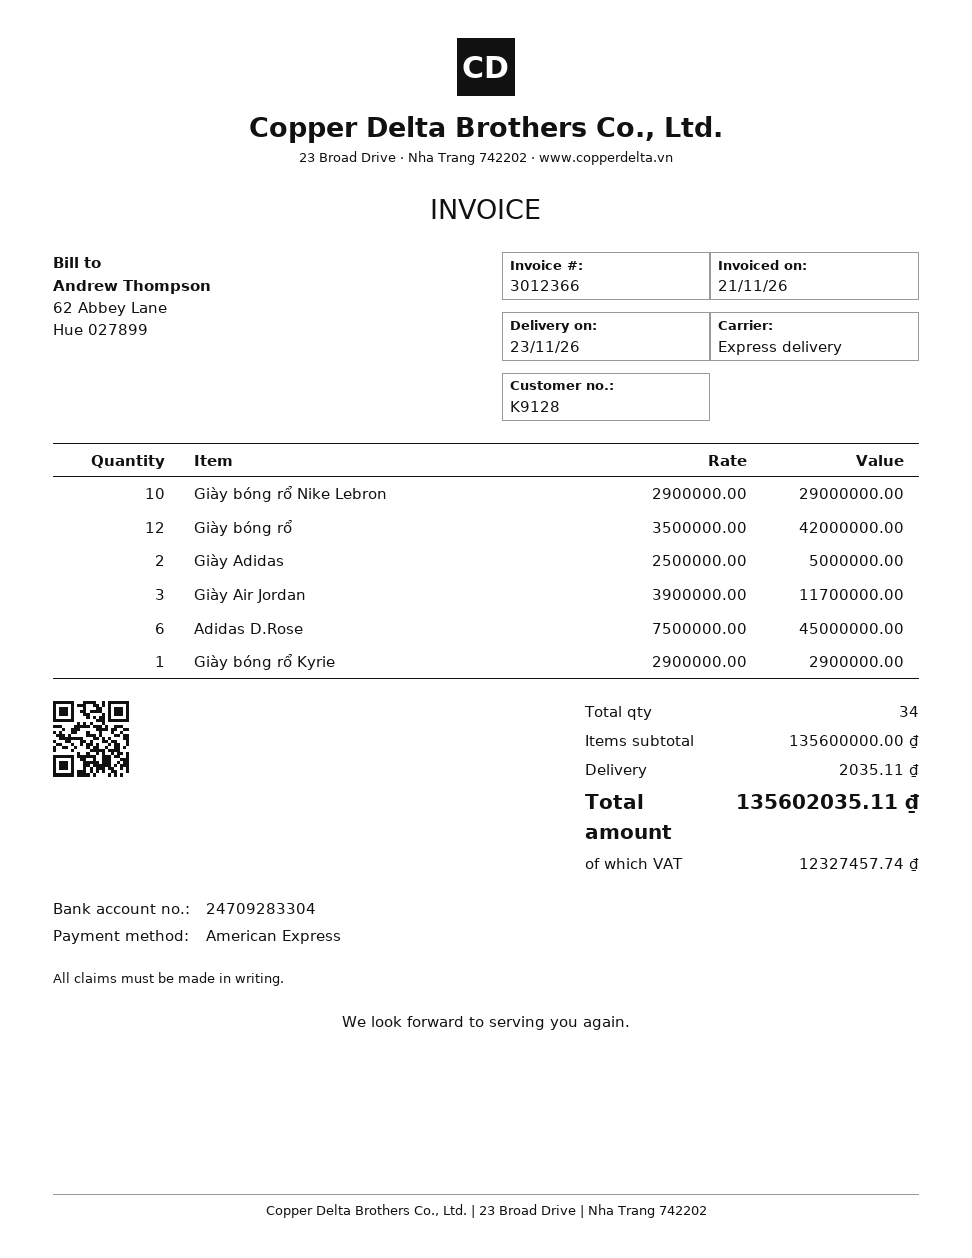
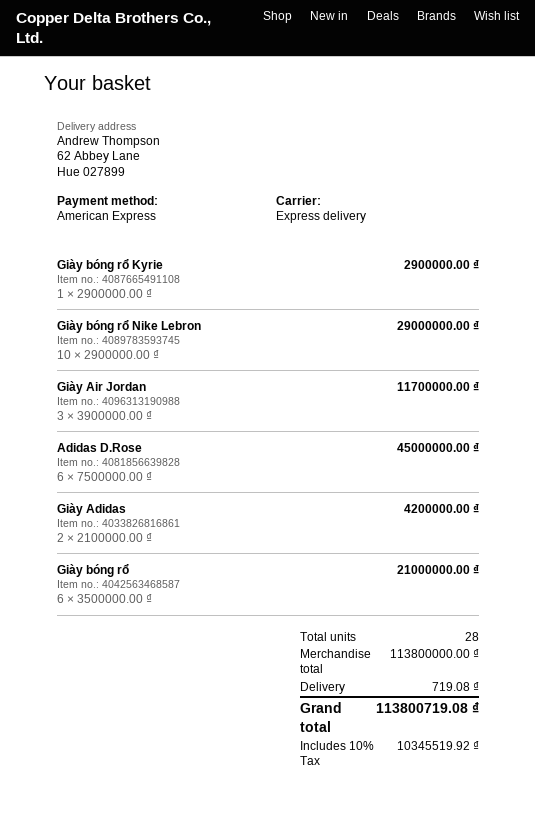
Giày bóng rổ: 12 x 3500000.00 = 42000000.00 -> 6 x 3500000.00 = 21000000.00
Giày Adidas: 2 x 2500000.00 = 5000000.00 -> 2 x 2100000.00 = 4200000.00
total quantity: 34 -> 28
subtotal: 135600000.00 -> 113800000.00
shipping: 2035.11 -> 719.08
tax: 12327457.74 -> 10345519.92
total: 135602035.11 -> 113800719.08

